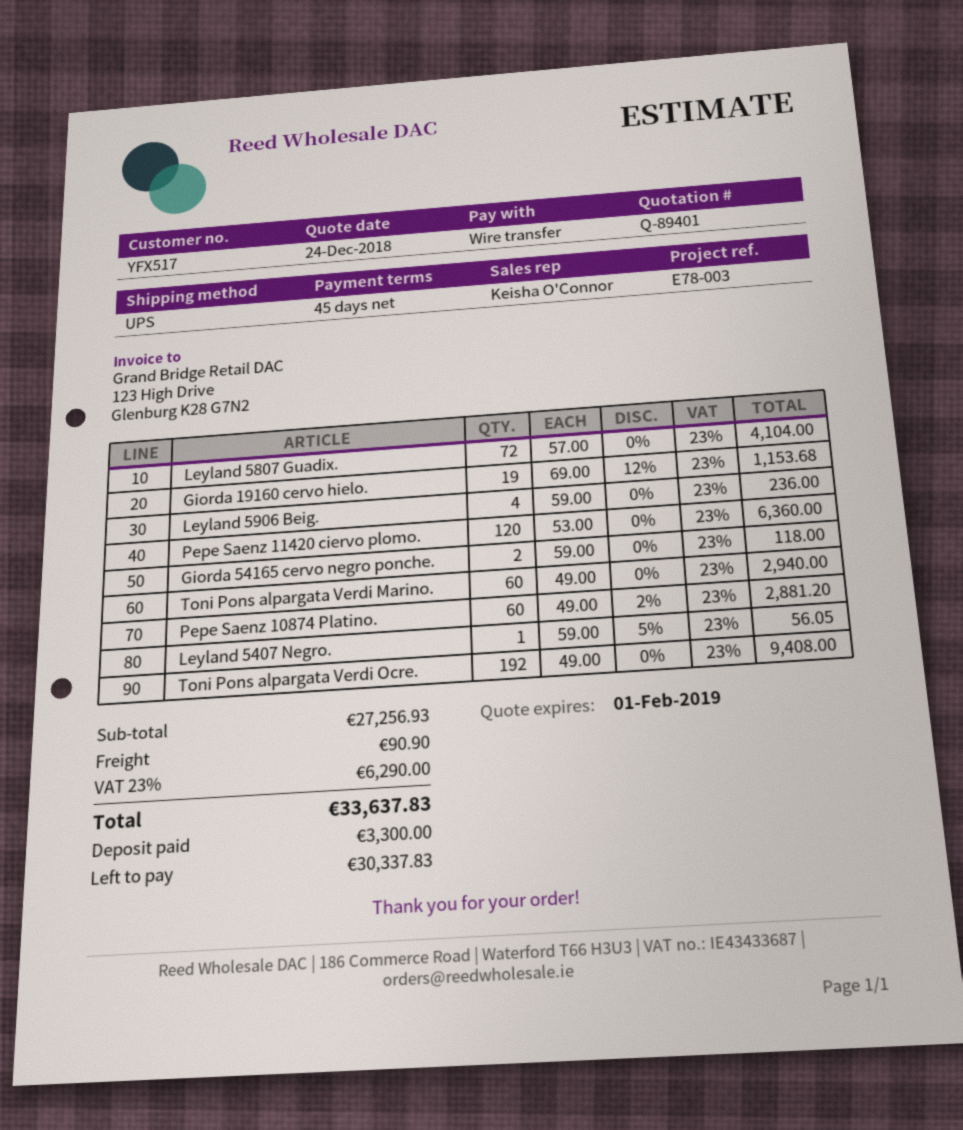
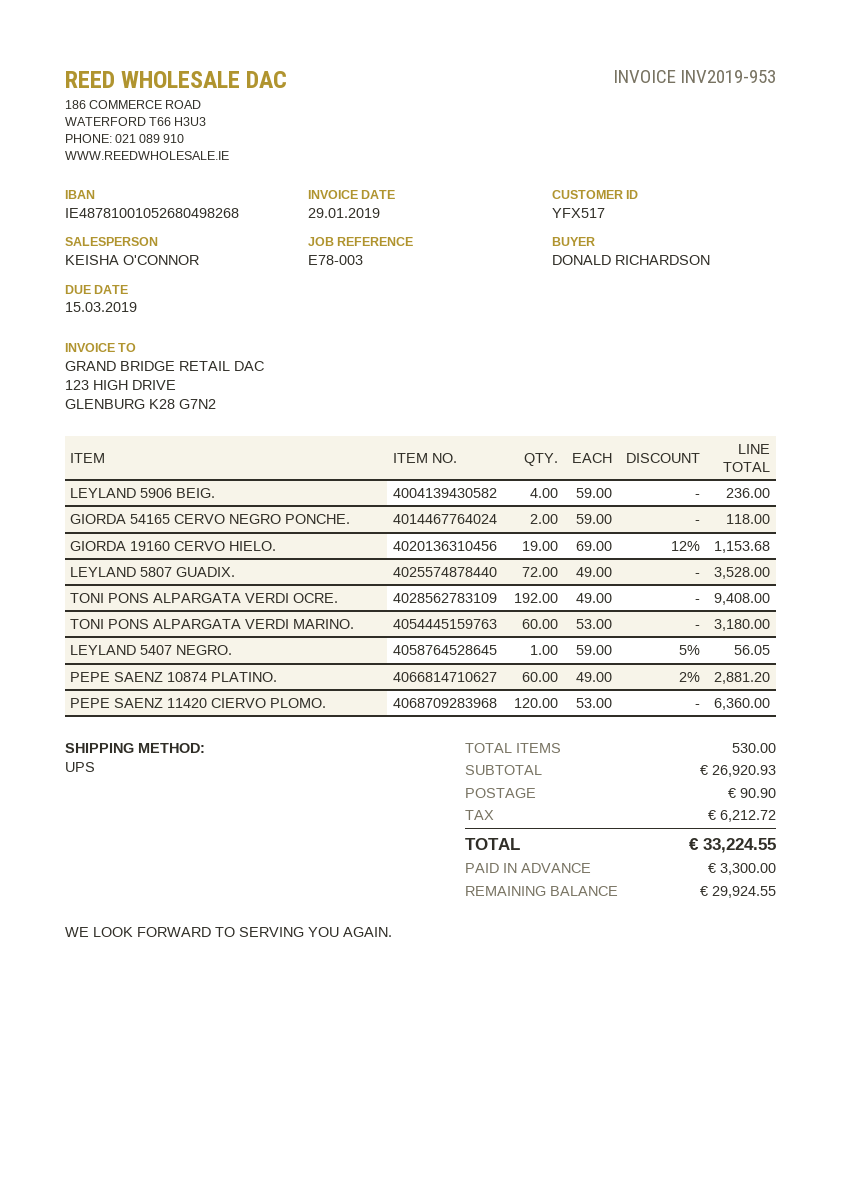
Leyland 5807 Guadix.: 72 x 57.00 = 4104.00 -> 72 x 49.00 = 3528.00
Toni Pons alpargata Verdi Marino.: 60 x 49.00 = 2940.00 -> 60 x 53.00 = 3180.00
subtotal: 27256.93 -> 26920.93
tax: 6290.00 -> 6212.72
total: 33637.83 -> 33224.55
balance: 30337.83 -> 29924.55

